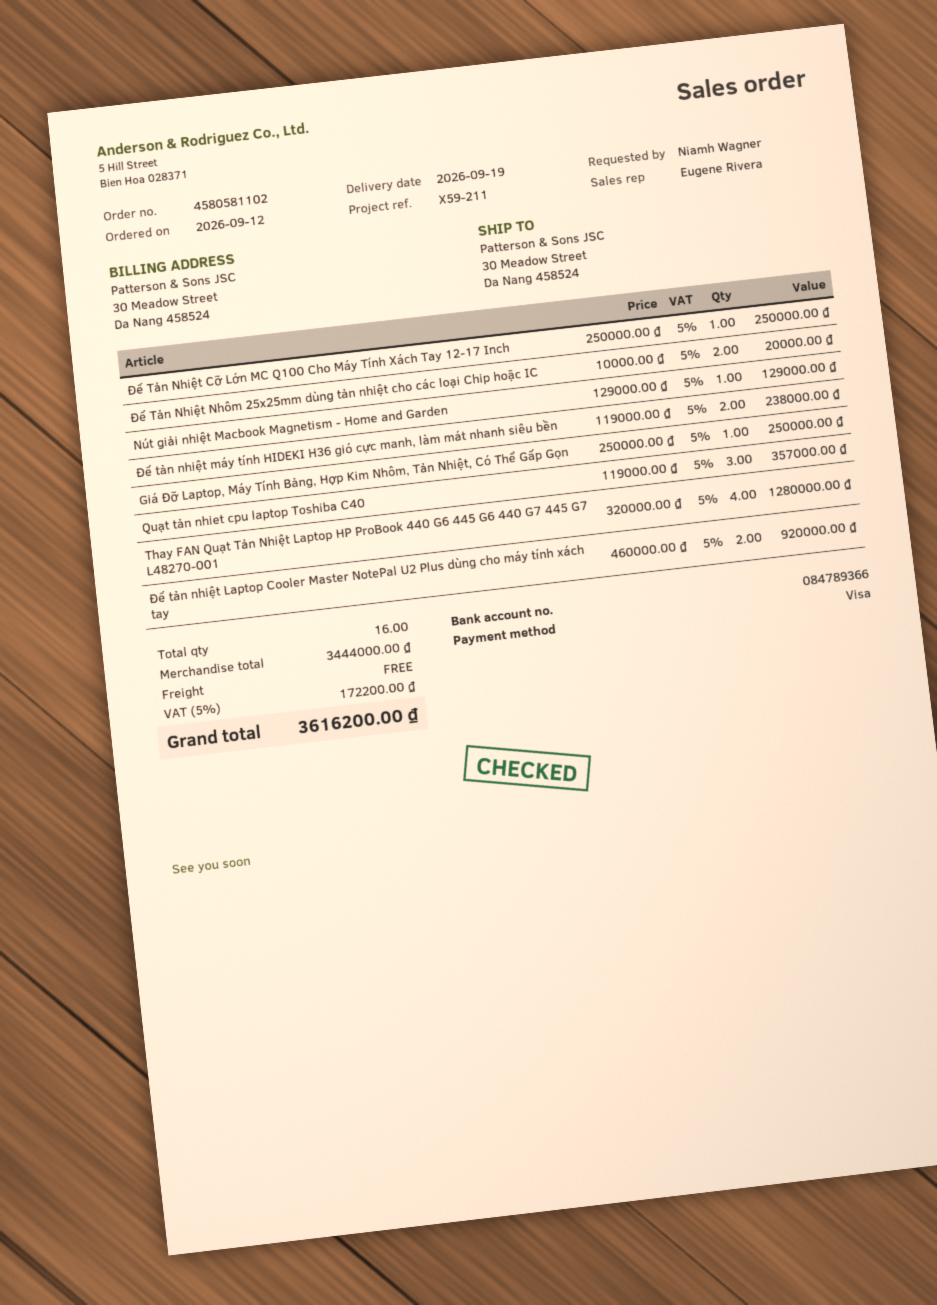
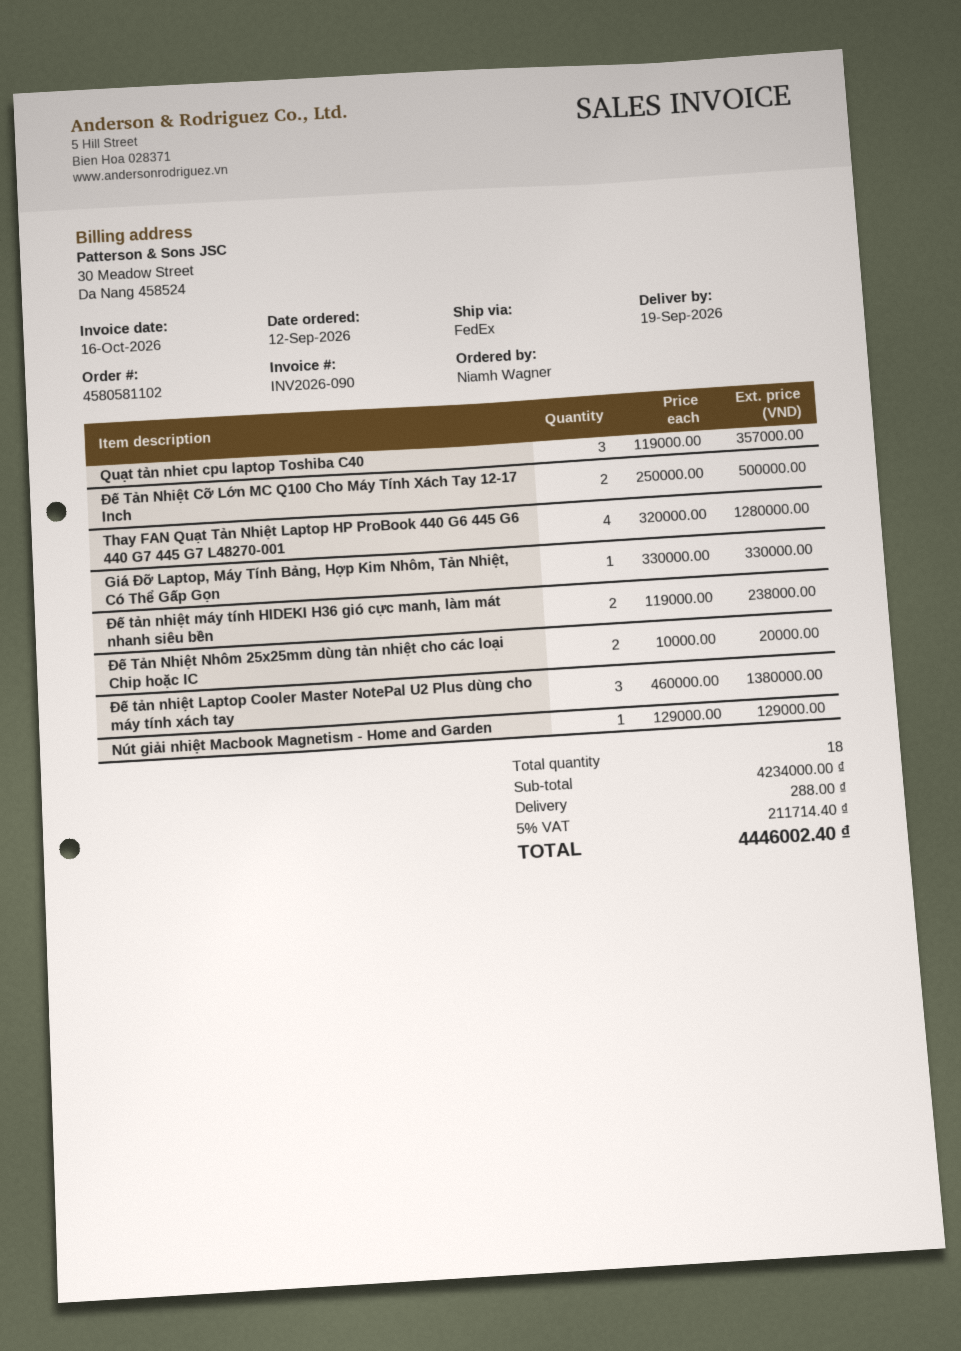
Đế Tản Nhiệt Cỡ Lớn MC Q100 Cho Máy Tính Xách Tay 12-17 Inch: 1 x 250000.00 = 250000.00 -> 2 x 250000.00 = 500000.00
Giá Đỡ Laptop, Máy Tính Bảng, Hợp Kim Nhôm, Tản Nhiệt, Có Thể Gấp Gọn: 1 x 250000.00 = 250000.00 -> 1 x 330000.00 = 330000.00
Đế tản nhiệt Laptop Cooler Master NotePal U2 Plus dùng cho máy tính xách tay: 2 x 460000.00 = 920000.00 -> 3 x 460000.00 = 1380000.00
total quantity: 16 -> 18
subtotal: 3444000.00 -> 4234000.00
shipping: 0.00 -> 288.00
tax: 5% = 172200.00 -> 5% = 211714.40
total: 3616200.00 -> 4446002.40

